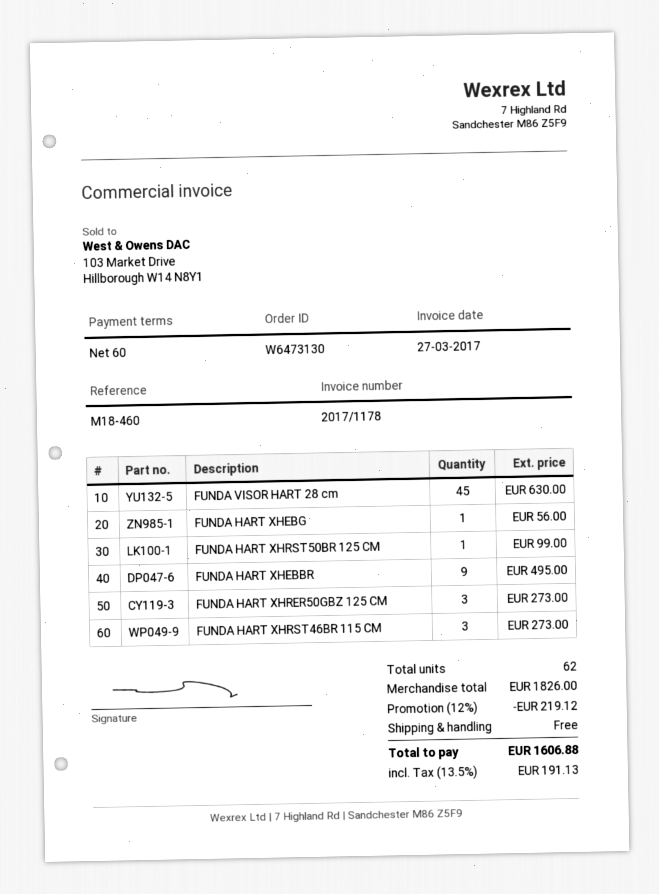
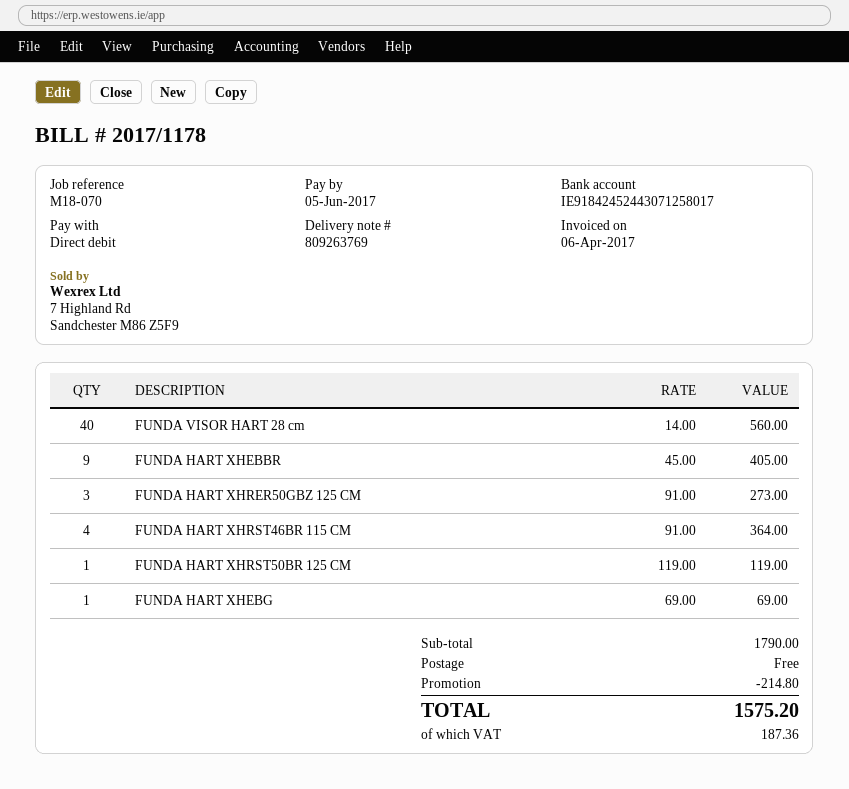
invoice date: 2017-03-27 -> 2017-04-06
reference: M18-460 -> M18-070
FUNDA VISOR HART 28 cm: 45 for 630.00 -> 40 for 560.00
FUNDA HART XHEBG: 1 for 56.00 -> 1 for 69.00
FUNDA HART XHRST50BR 125 CM: 1 for 99.00 -> 1 for 119.00
FUNDA HART XHEBBR: 9 for 495.00 -> 9 for 405.00
FUNDA HART XHRST46BR 115 CM: 3 for 273.00 -> 4 for 364.00
subtotal: 1826.00 -> 1790.00
discount: 219.12 -> 214.80
tax: 191.13 -> 187.36
total: 1606.88 -> 1575.20

